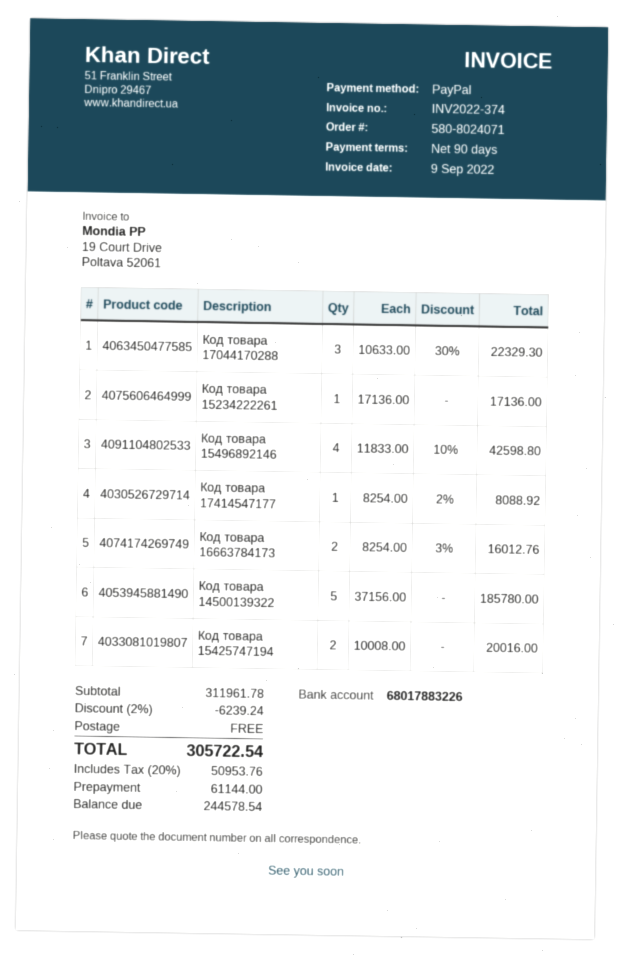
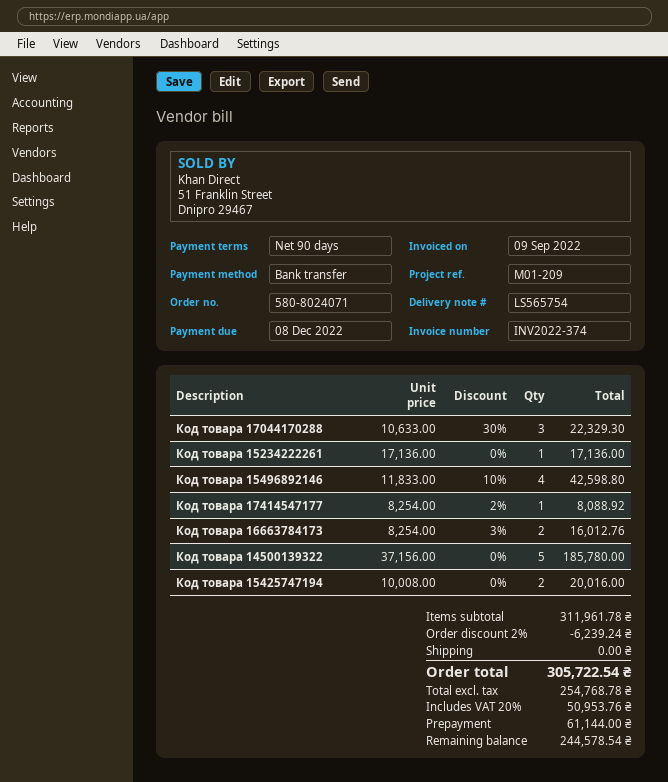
payment method: PayPal -> bank transfer

